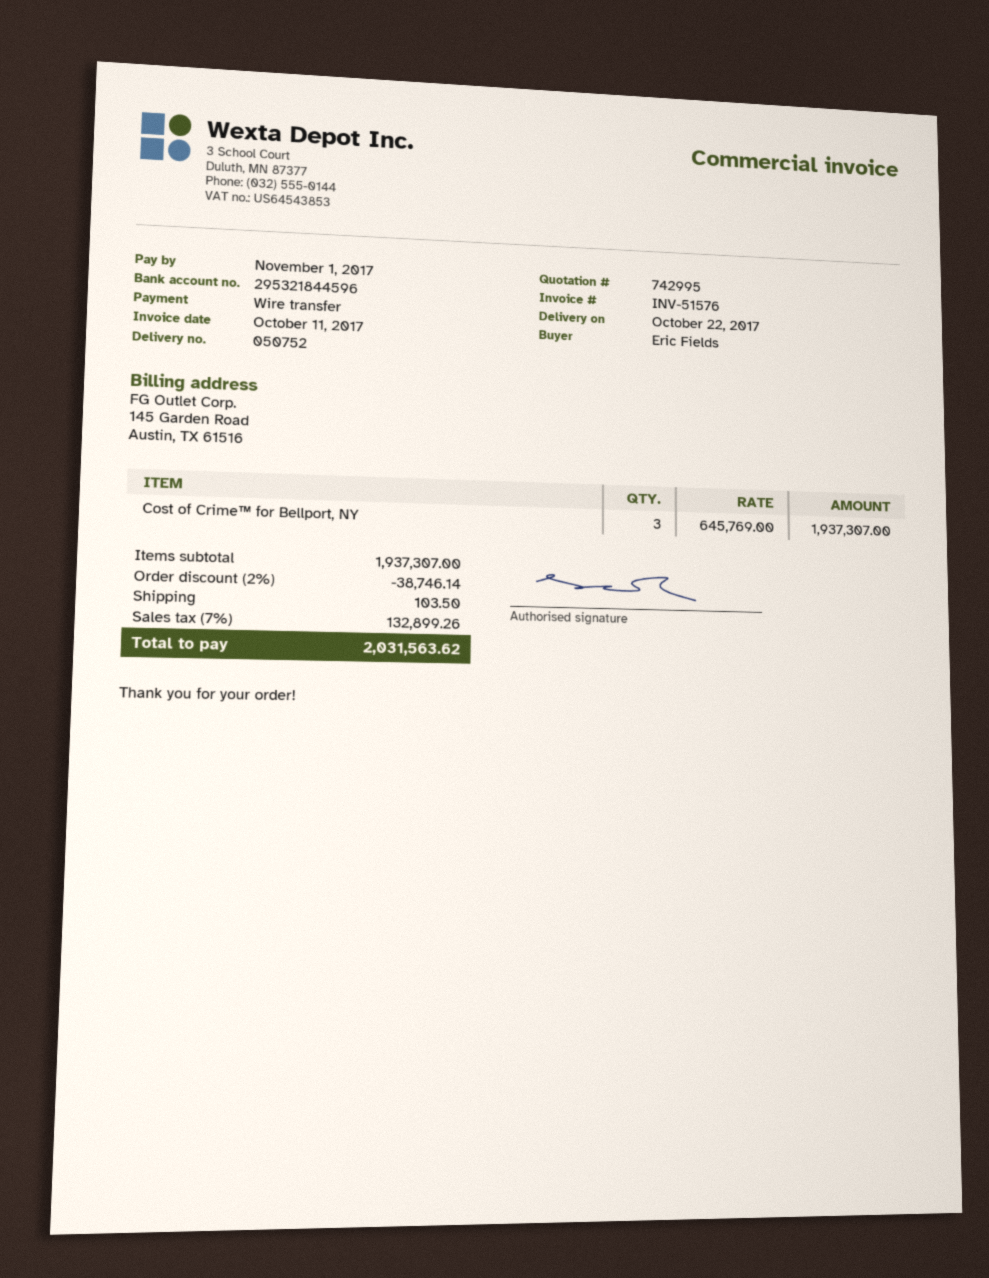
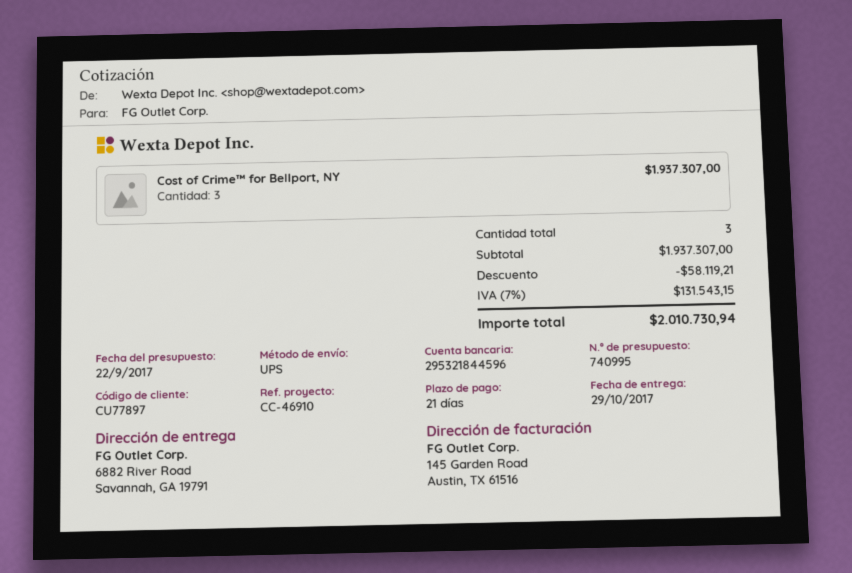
quote number: 742995 -> 740995
delivery date: 2017-10-22 -> 2017-10-29
discount: 38746.14 -> 58119.21
shipping: 103.50 -> none
tax: 7% = 132899.26 -> 7% = 131543.15
total: 2031563.62 -> 2010730.94

